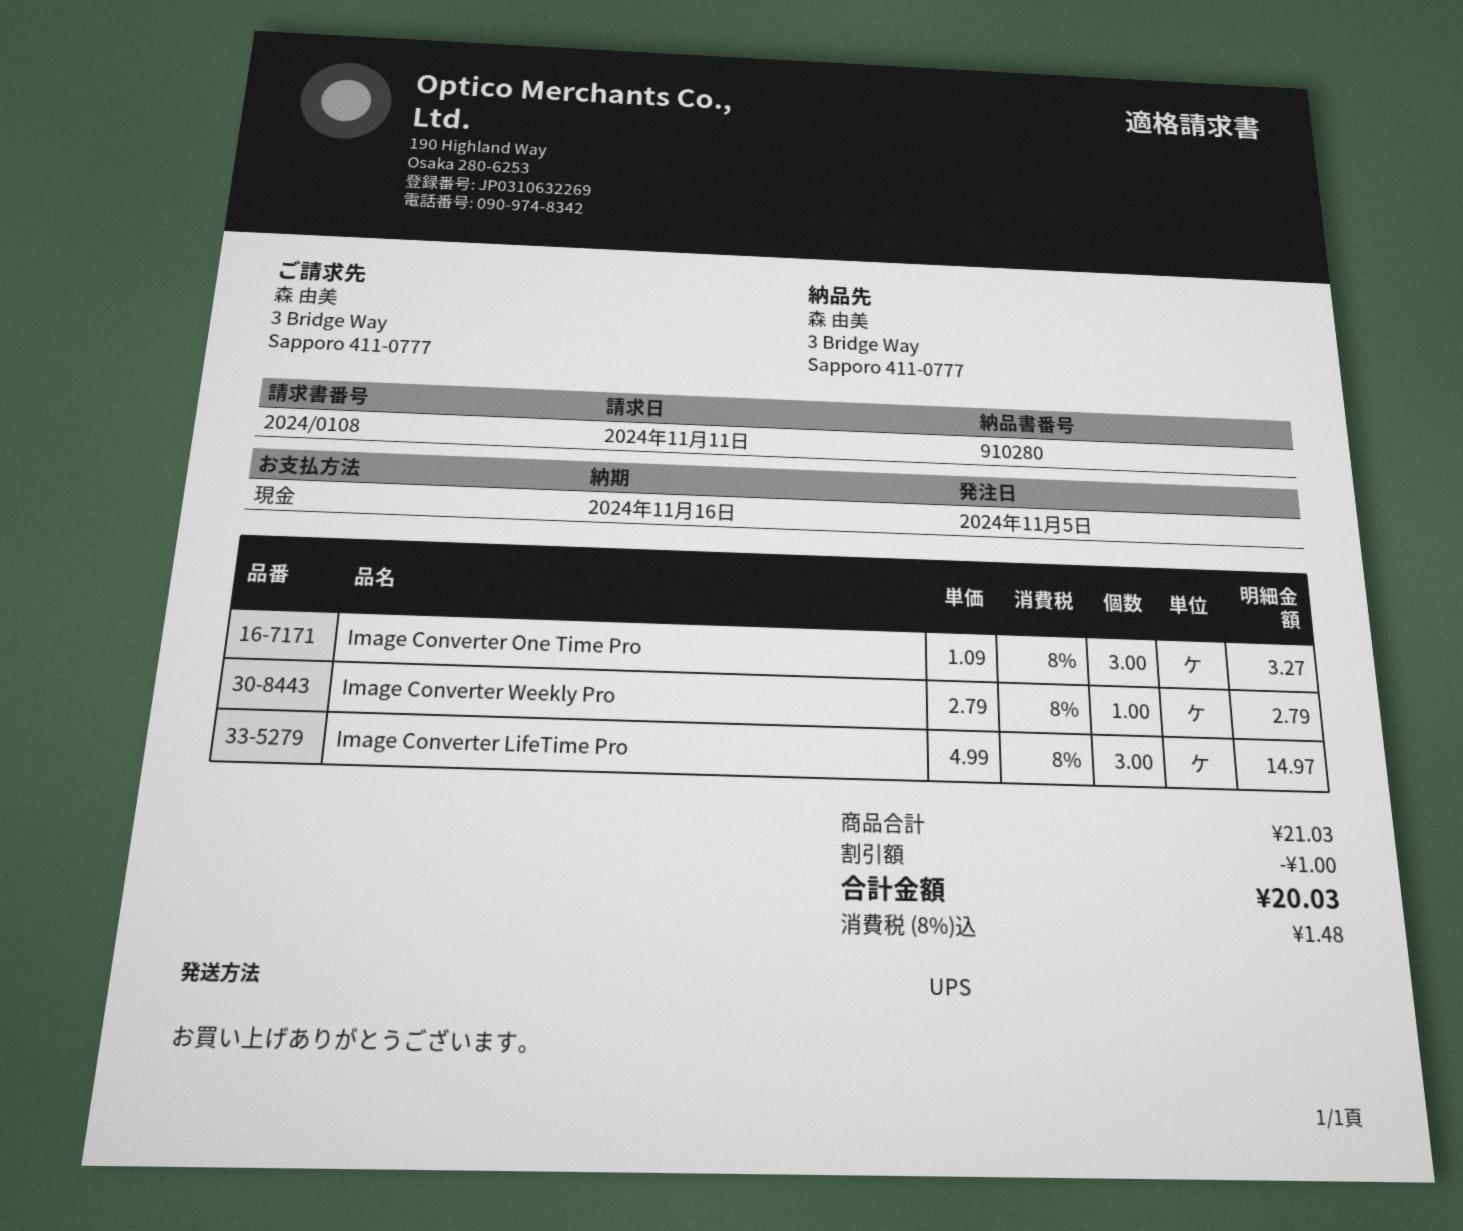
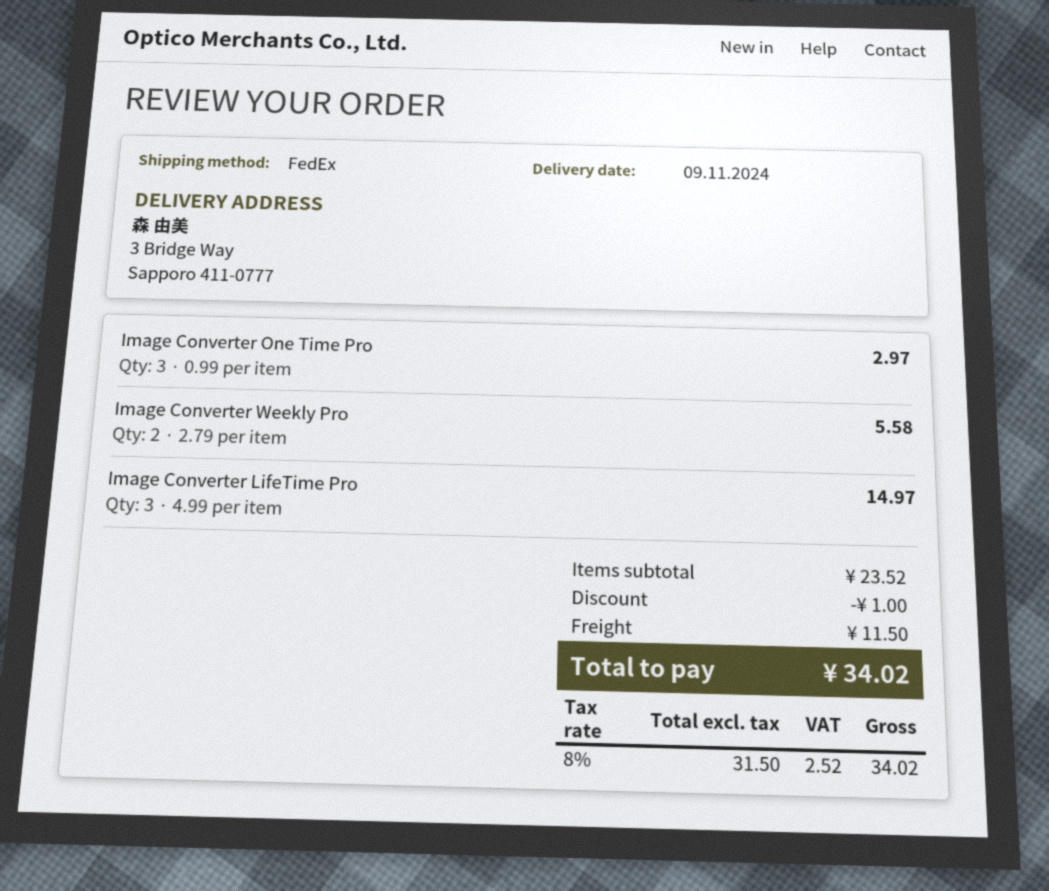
delivery date: 2024-11-16 -> 2024-11-09
shipping method: UPS -> FedEx
Image Converter One Time Pro: 3 x 1.09 = 3.27 -> 3 x 0.99 = 2.97
Image Converter Weekly Pro: 1 x 2.79 = 2.79 -> 2 x 2.79 = 5.58
subtotal: 21.03 -> 23.52
shipping: none -> 11.50
tax: 8% = 1.48 -> 8% = 2.52
total: 20.03 -> 34.02

